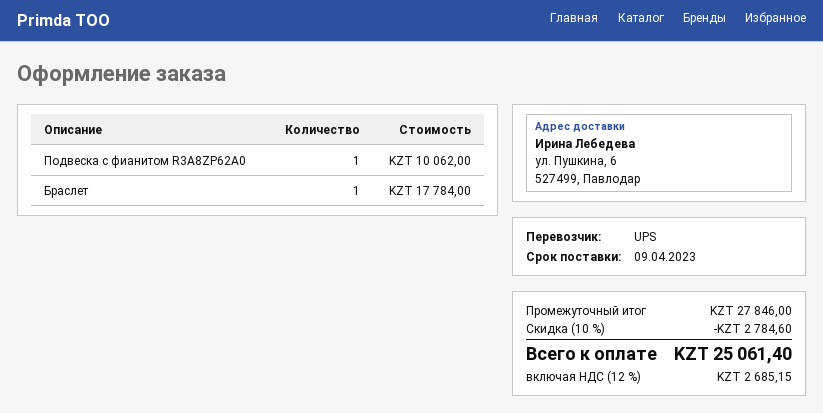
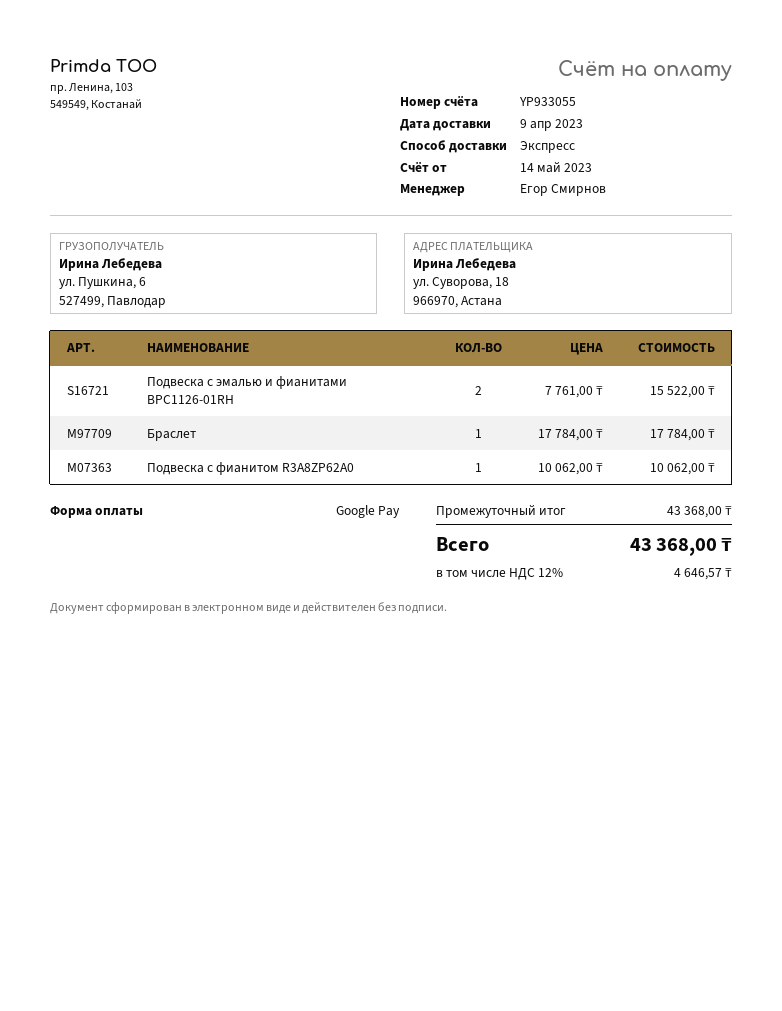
shipping method: UPS -> express
Подвеска с эмалью и фианитами BPC1126-01RH: none -> 2 for 15522.00
subtotal: 27846.00 -> 43368.00
discount: 10% = 2784.60 -> none
tax: 12% = 2685.15 -> 12% = 4646.57
total: 25061.40 -> 43368.00

